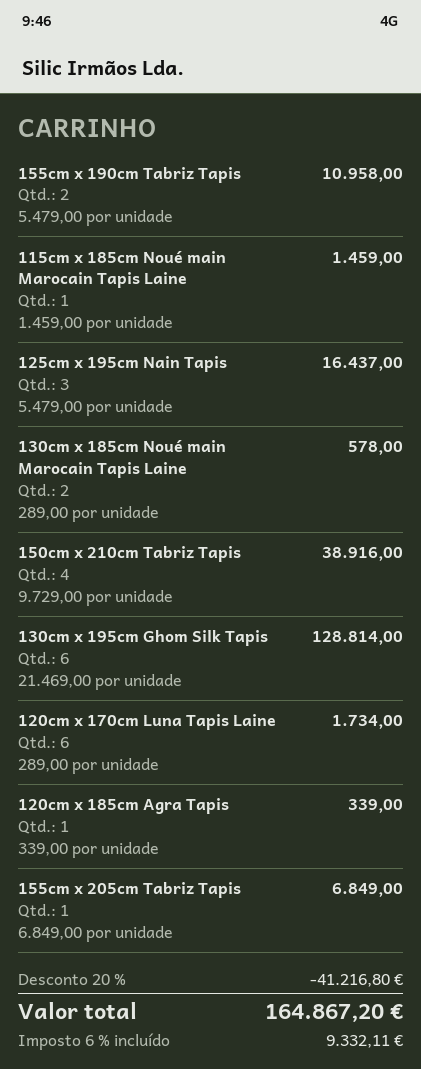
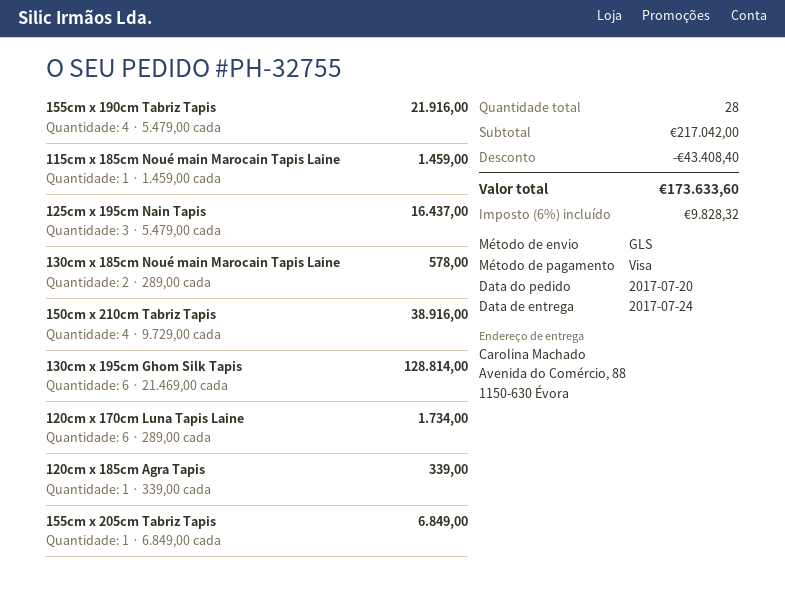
155cm x 190cm Tabriz Tapis: 2 x 5479.00 = 10958.00 -> 4 x 5479.00 = 21916.00
discount: 41216.80 -> 43408.40
tax: 6% = 9332.11 -> 6% = 9828.32
total: 164867.20 -> 173633.60

